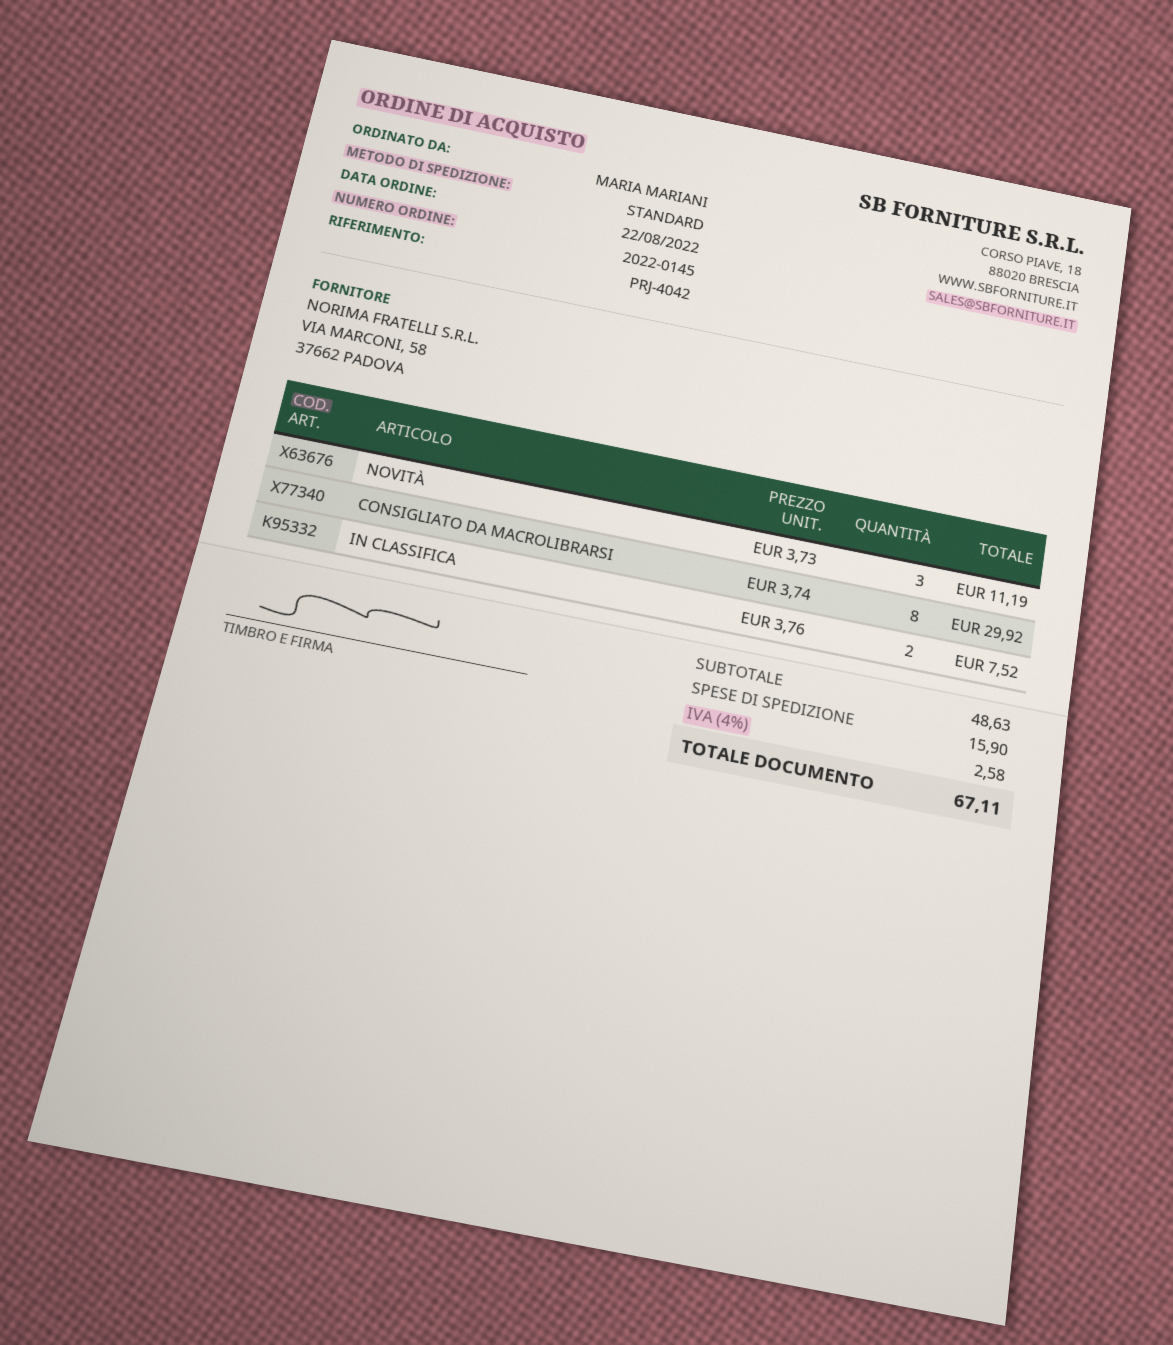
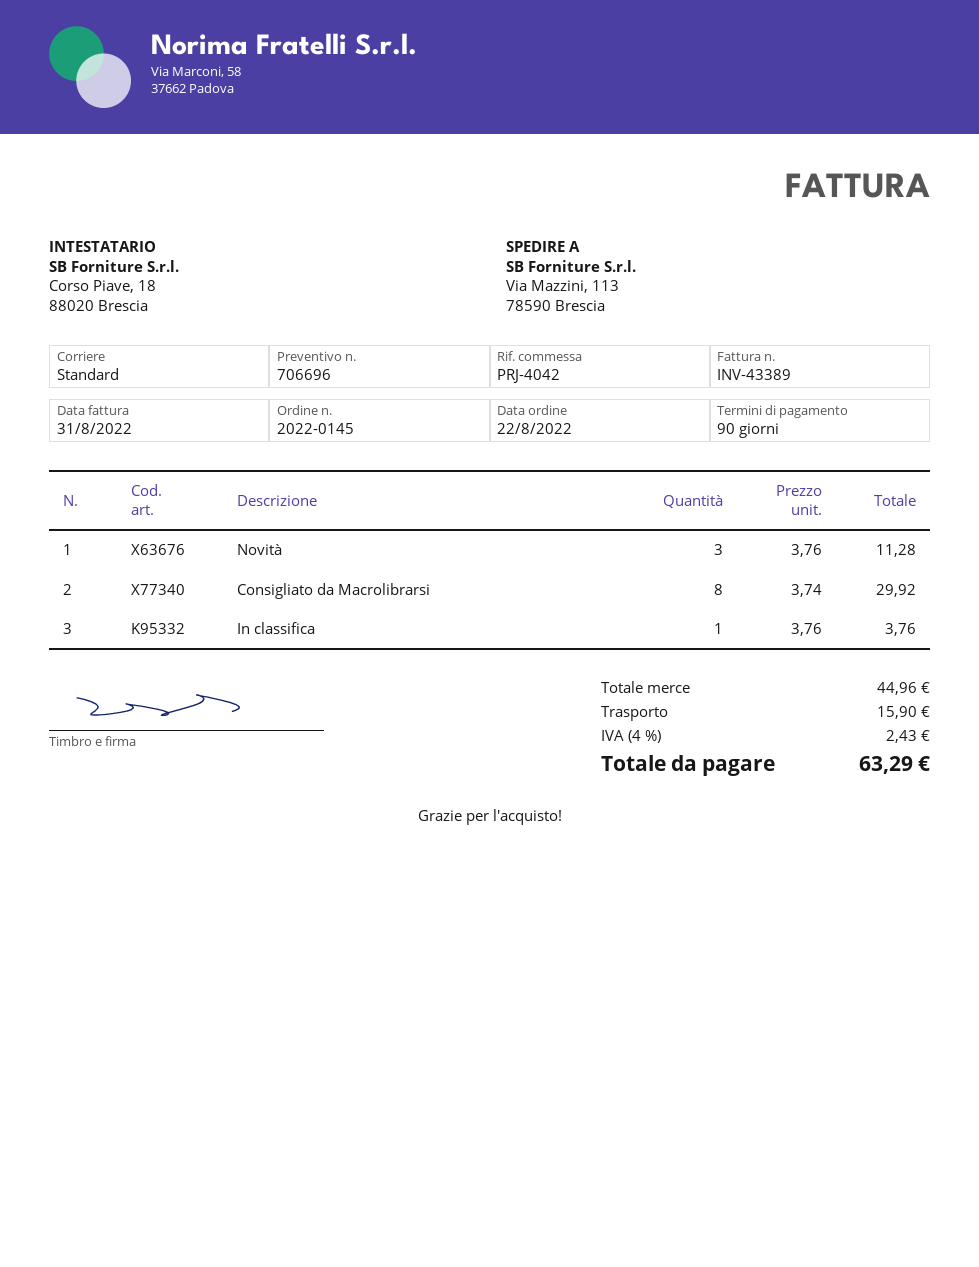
NOVITÀ: 3 x 3.73 = 11.19 -> 3 x 3.76 = 11.28
IN CLASSIFICA: 2 x 3.76 = 7.52 -> 1 x 3.76 = 3.76
subtotal: 48.63 -> 44.96
tax: 4% = 2.58 -> 4% = 2.43
total: 67.11 -> 63.29

